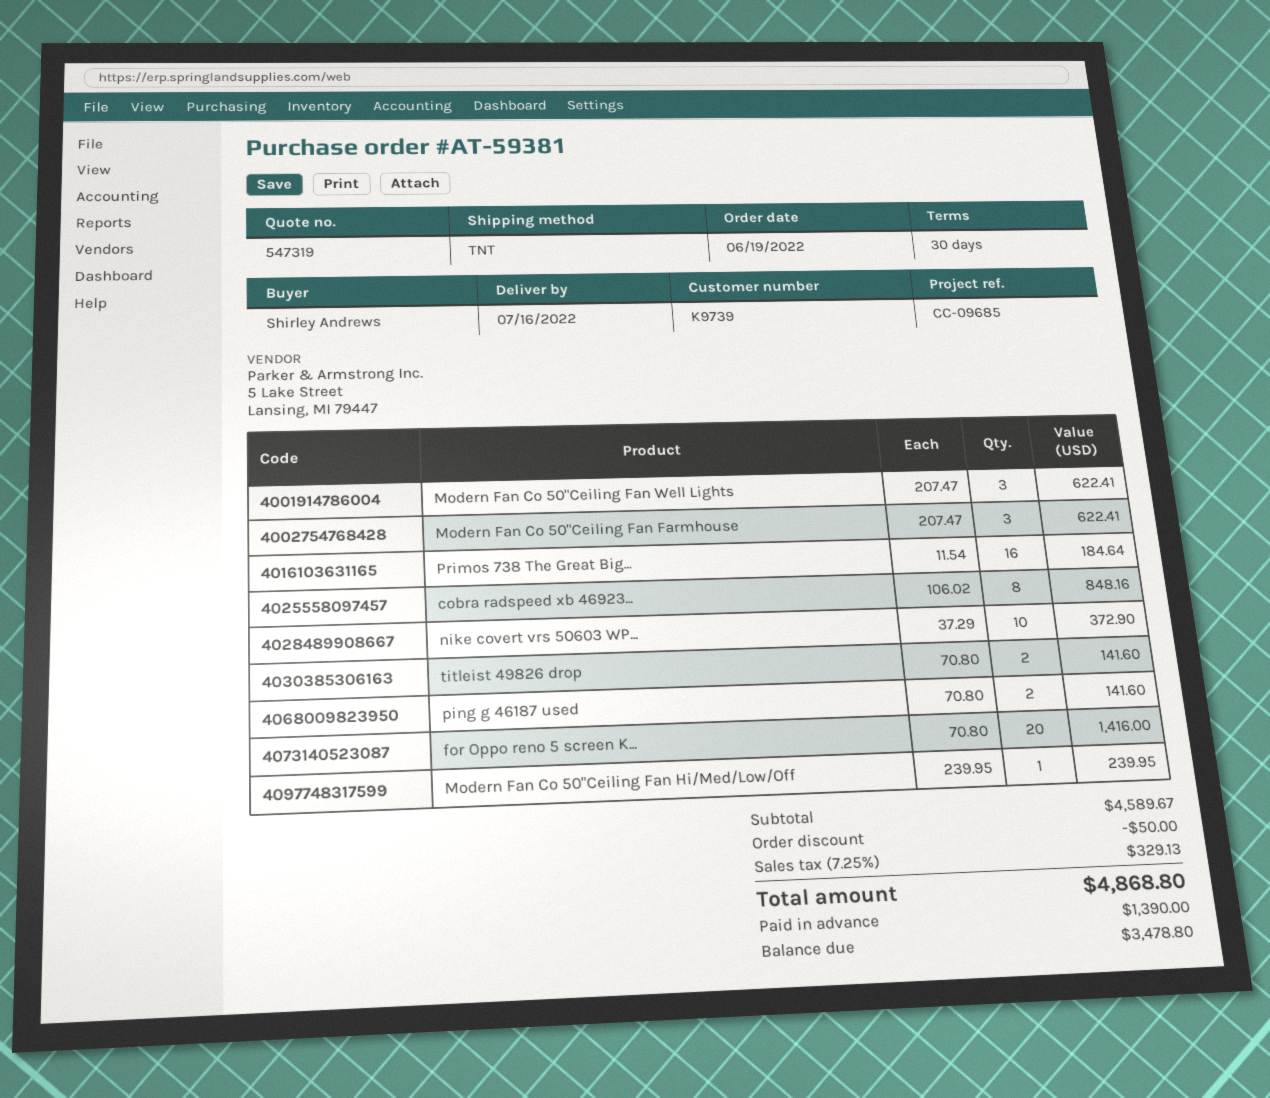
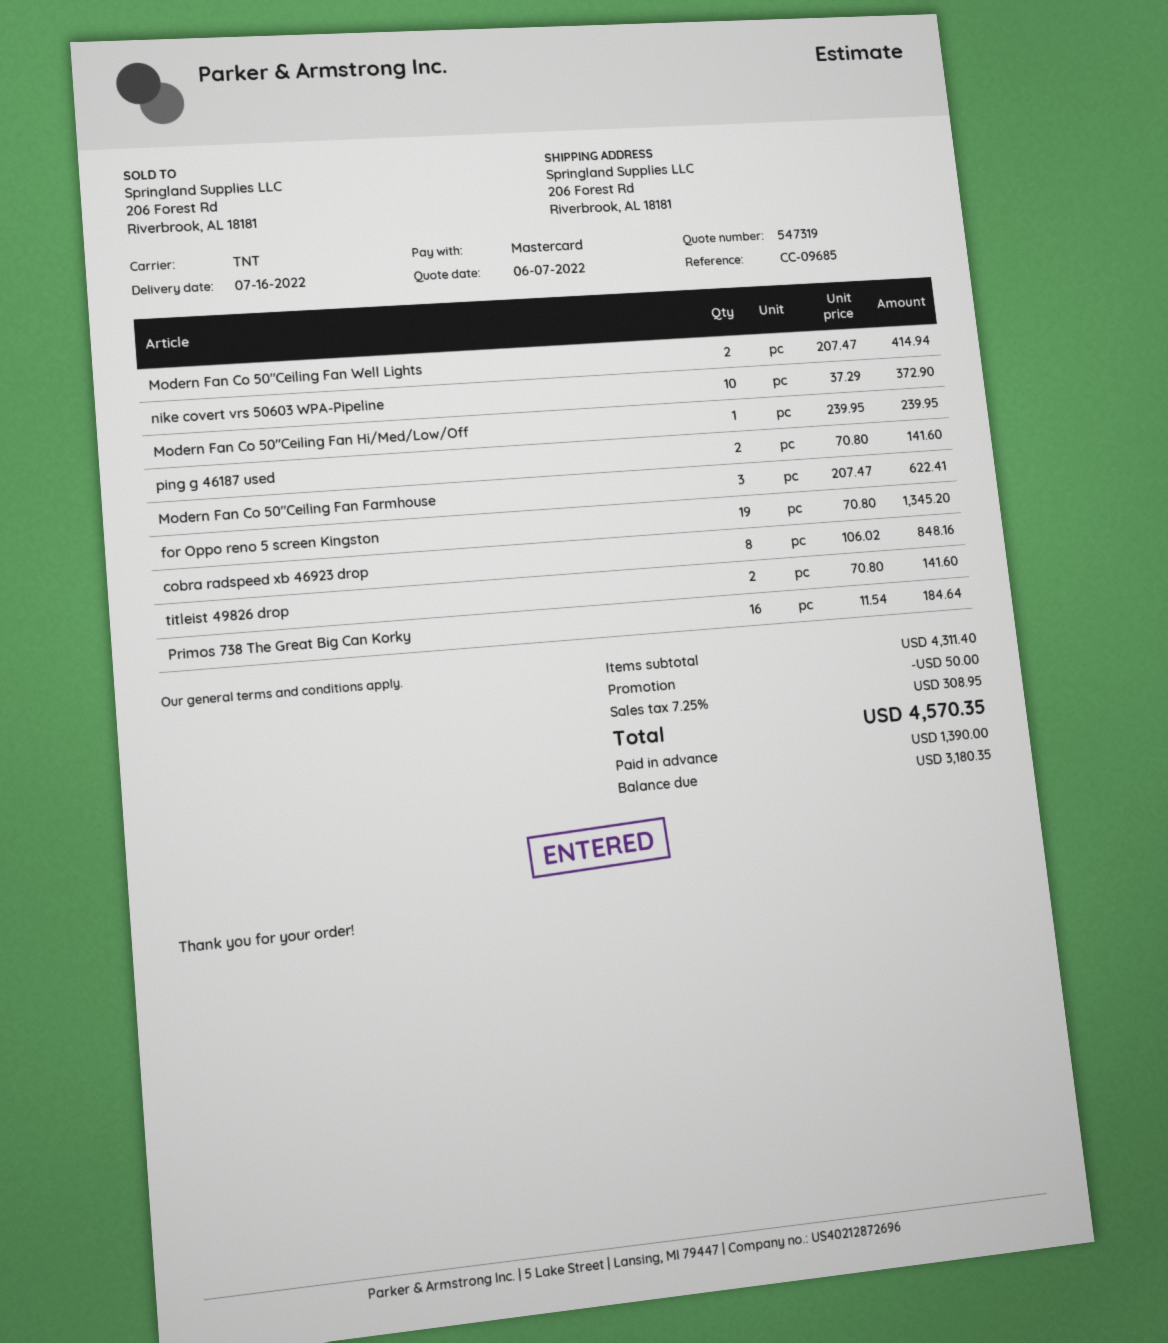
Modern Fan Co 50"Ceiling Fan Well Lights: 3 x 207.47 = 622.41 -> 2 x 207.47 = 414.94
for Oppo reno 5 screen K...: 20 x 70.80 = 1416.00 -> 19 x 70.80 = 1345.20
subtotal: 4589.67 -> 4311.40
tax: 7.25% = 329.13 -> 7.25% = 308.95
total: 4868.80 -> 4570.35
balance: 3478.80 -> 3180.35

